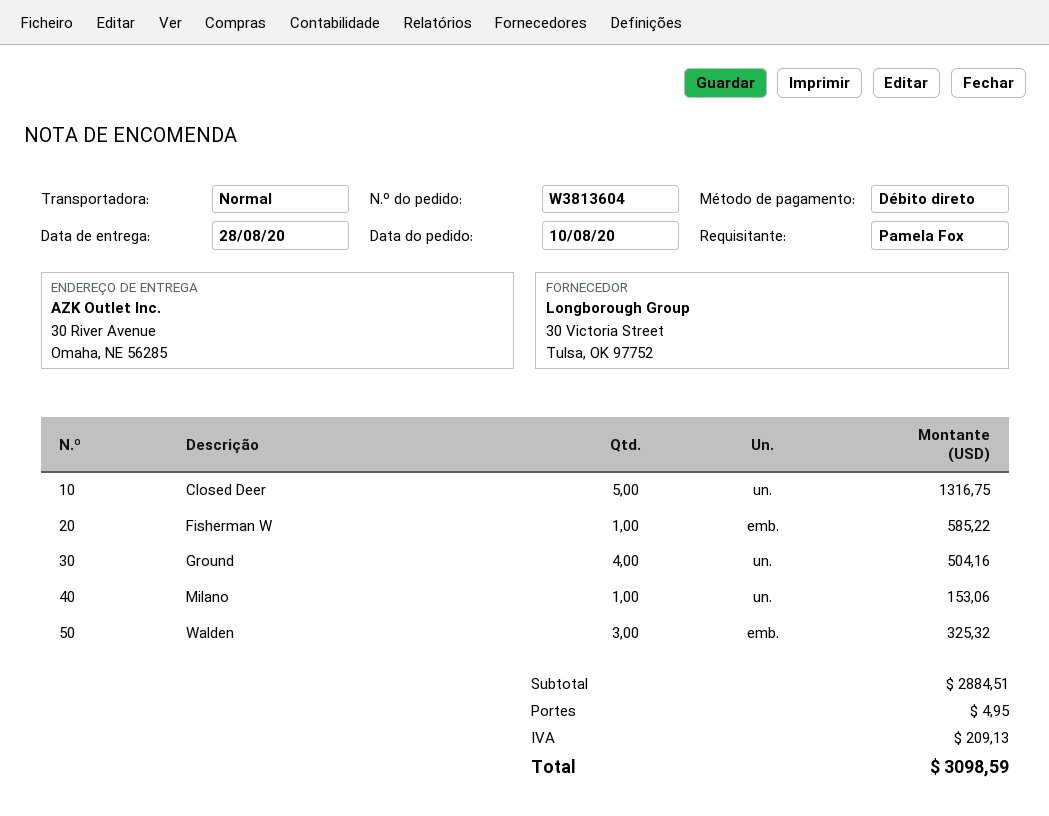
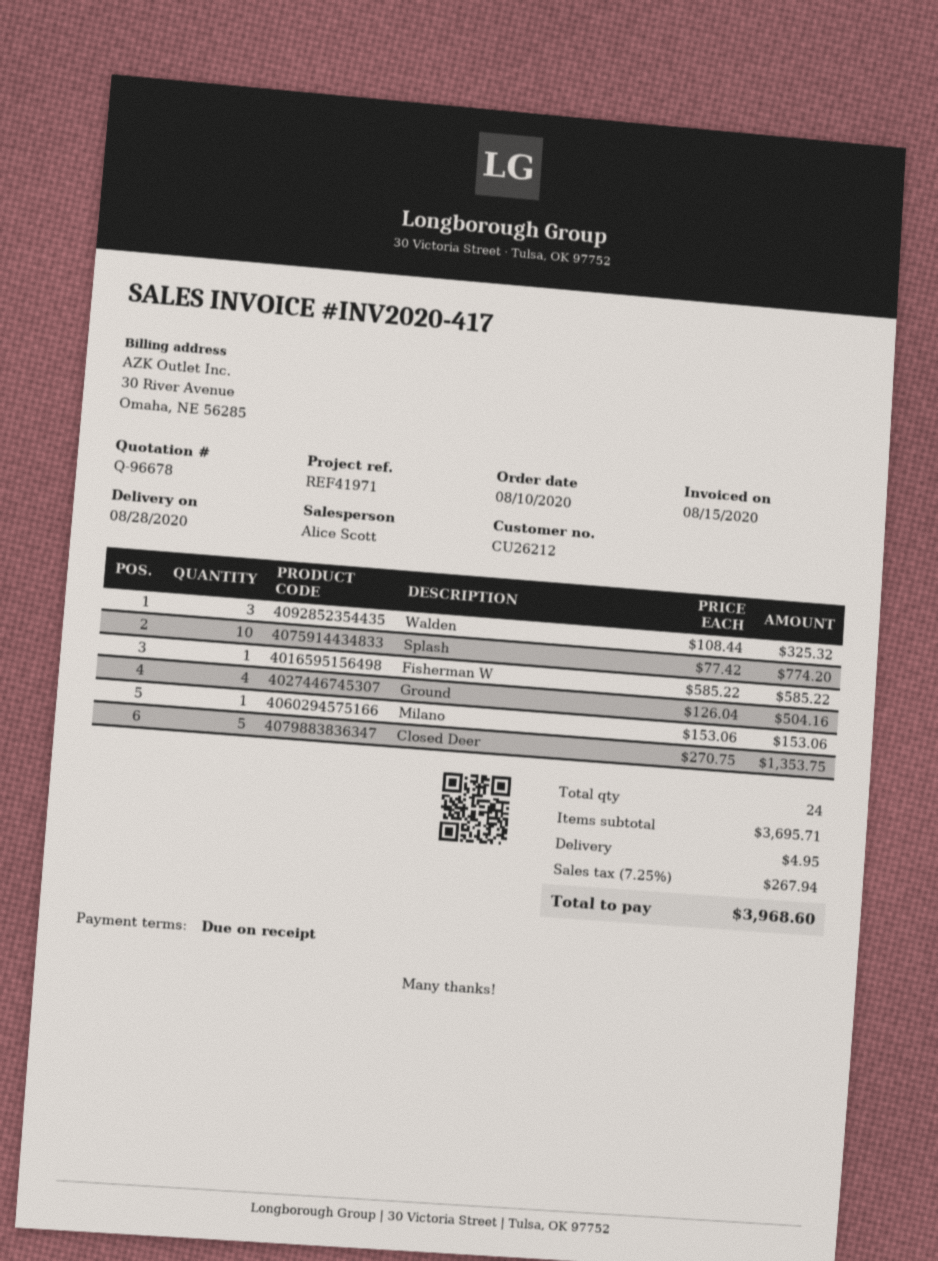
Closed Deer: 5 for 1316.75 -> 5 for 1353.75
Splash: none -> 10 for 774.20
subtotal: 2884.51 -> 3695.71
tax: 209.13 -> 267.94
total: 3098.59 -> 3968.60

